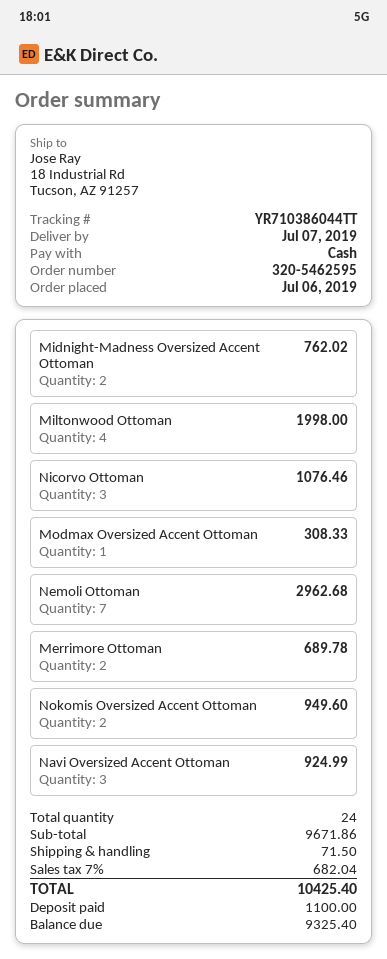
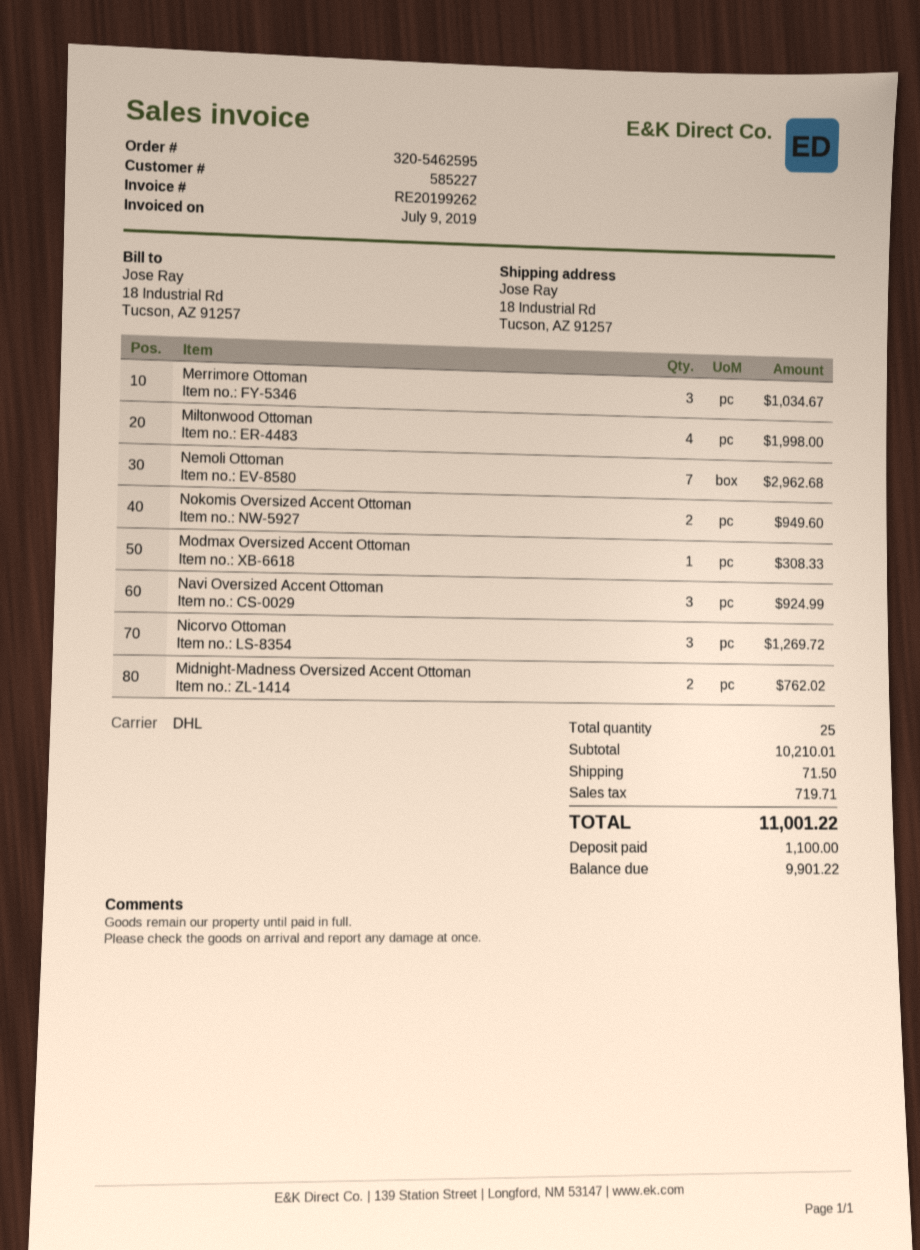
Nicorvo Ottoman: 3 for 1076.46 -> 3 for 1269.72
Merrimore Ottoman: 2 for 689.78 -> 3 for 1034.67
total quantity: 24 -> 25
subtotal: 9671.86 -> 10210.01
tax: 682.04 -> 719.71
total: 10425.40 -> 11001.22
balance: 9325.40 -> 9901.22

